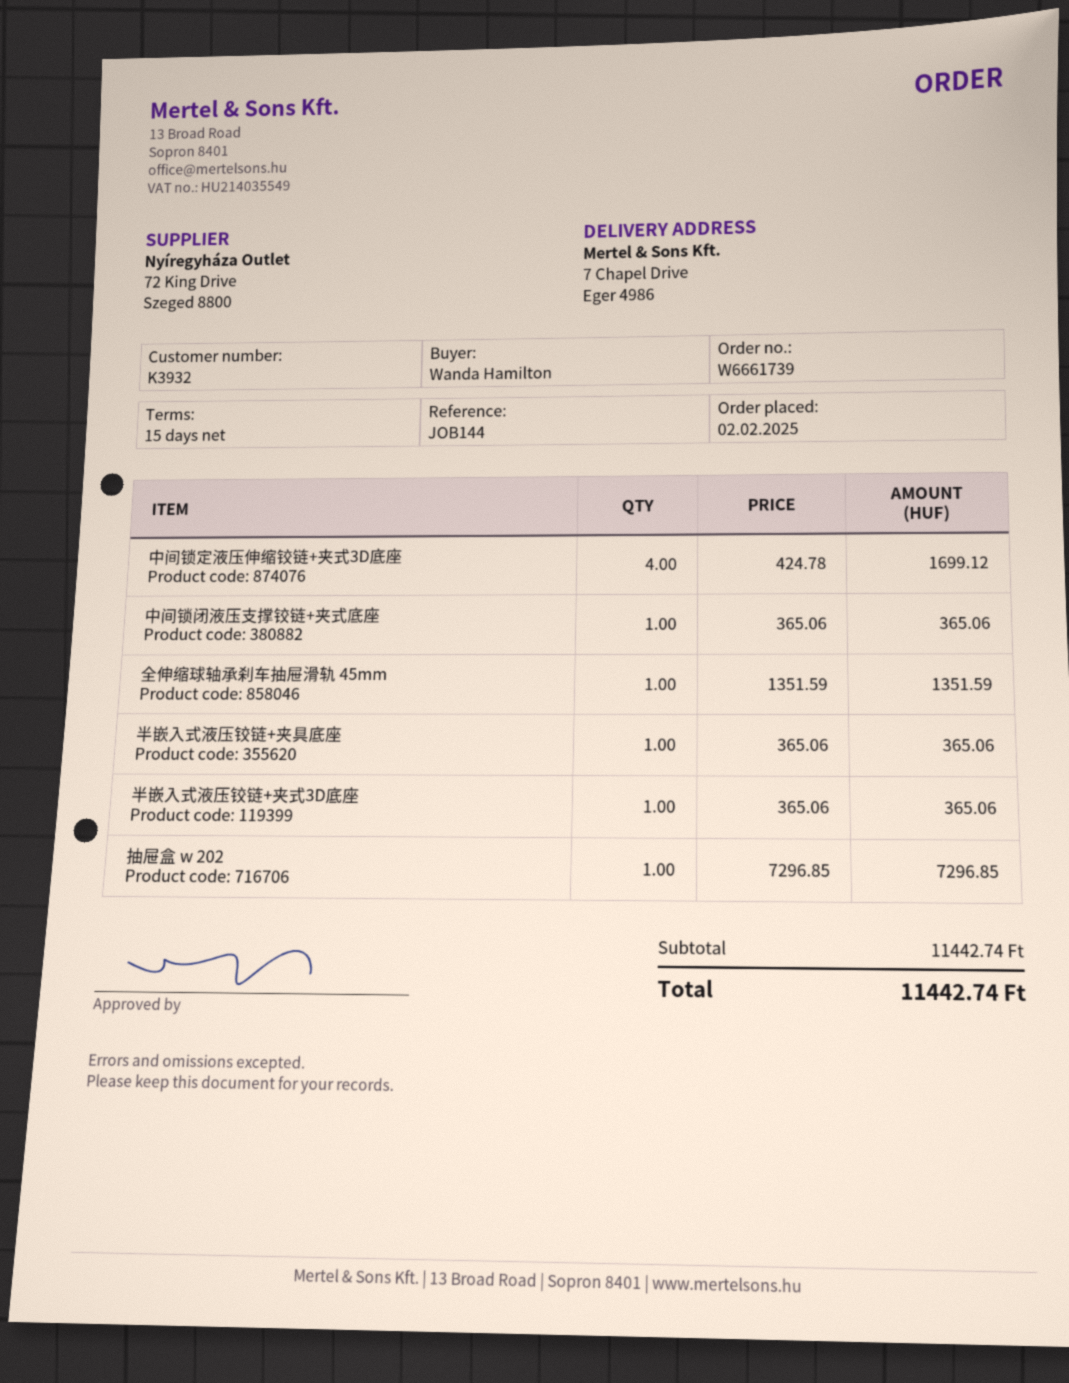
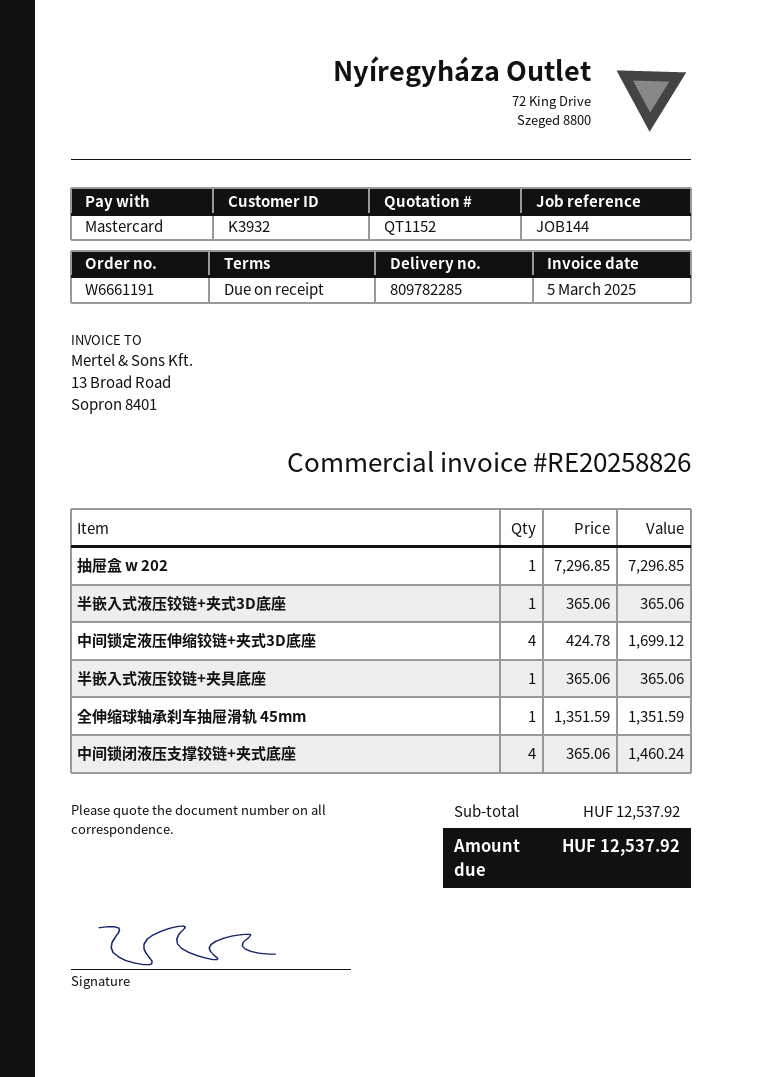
order number: W6661739 -> W6661191
payment terms: 15 days -> on receipt
中间锁闭液压支撑铰链+夹式底座: 1 x 365.06 = 365.06 -> 4 x 365.06 = 1460.24
subtotal: 11442.74 -> 12537.92
total: 11442.74 -> 12537.92

